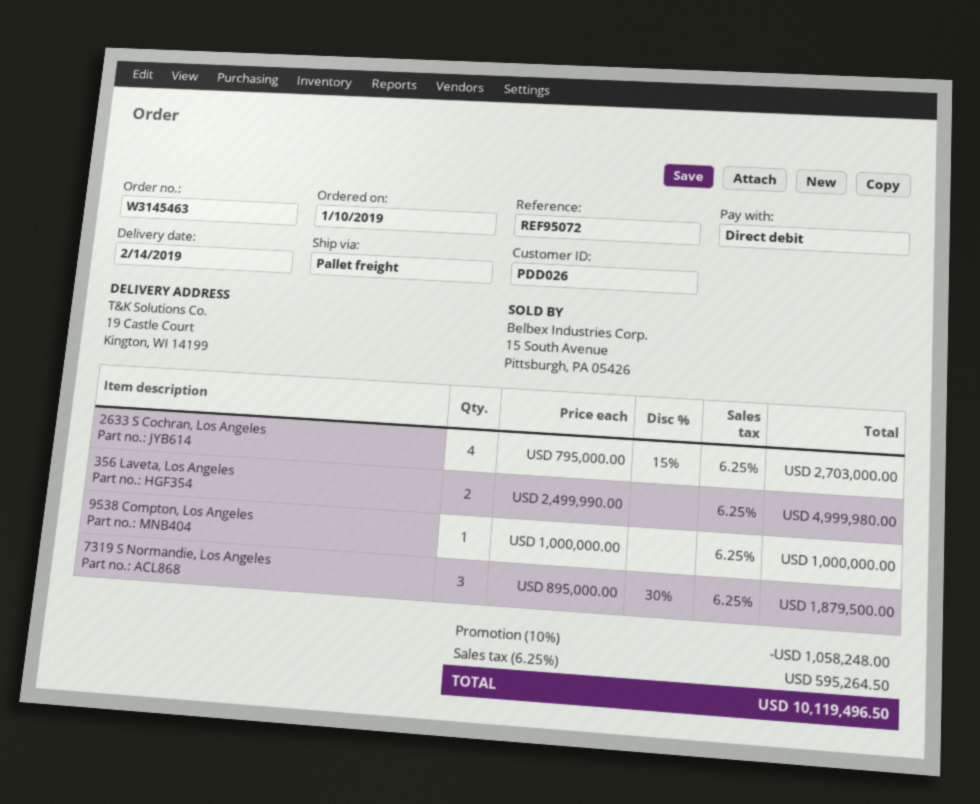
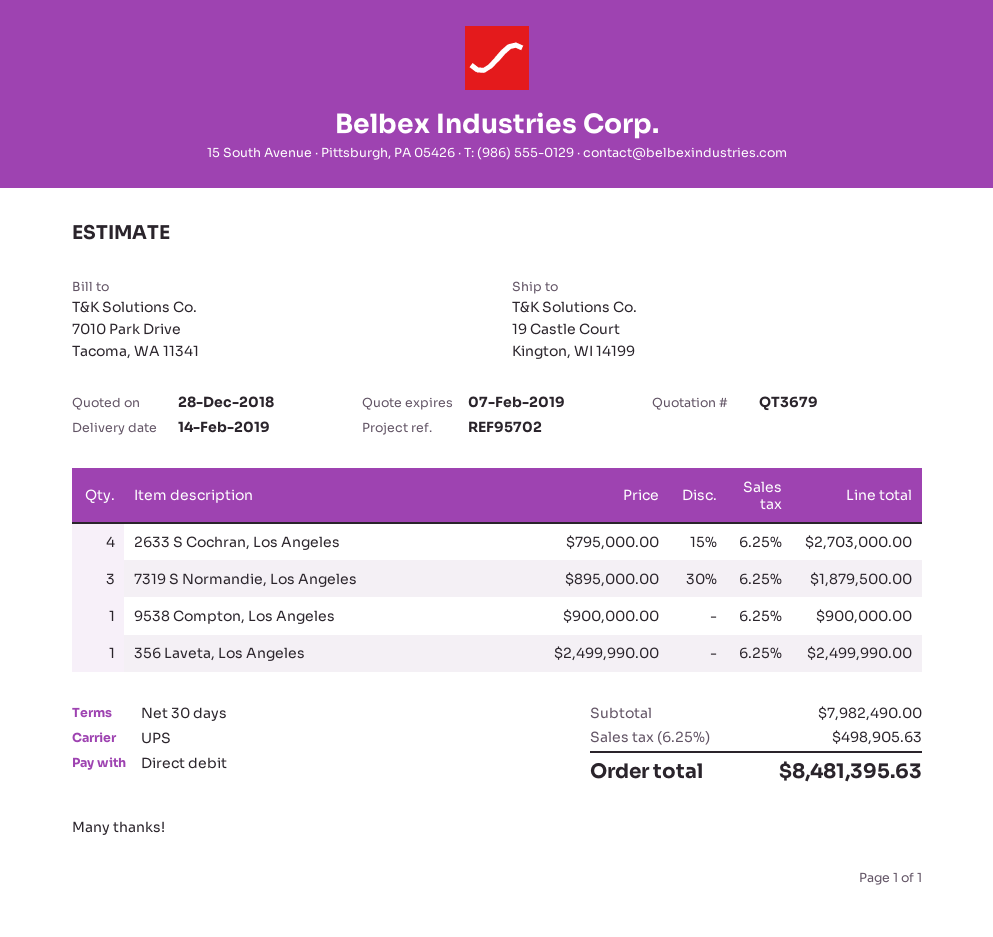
reference: REF95072 -> REF95702
shipping method: pallet freight -> UPS
356 Laveta, Los Angeles: 2 x 2499990.00 = 4999980.00 -> 1 x 2499990.00 = 2499990.00
9538 Compton, Los Angeles: 1 x 1000000.00 = 1000000.00 -> 1 x 900000.00 = 900000.00
discount: 10% = 1058248.00 -> none
tax: 6.25% = 595264.50 -> 6.25% = 498905.63
total: 10119496.50 -> 8481395.63

